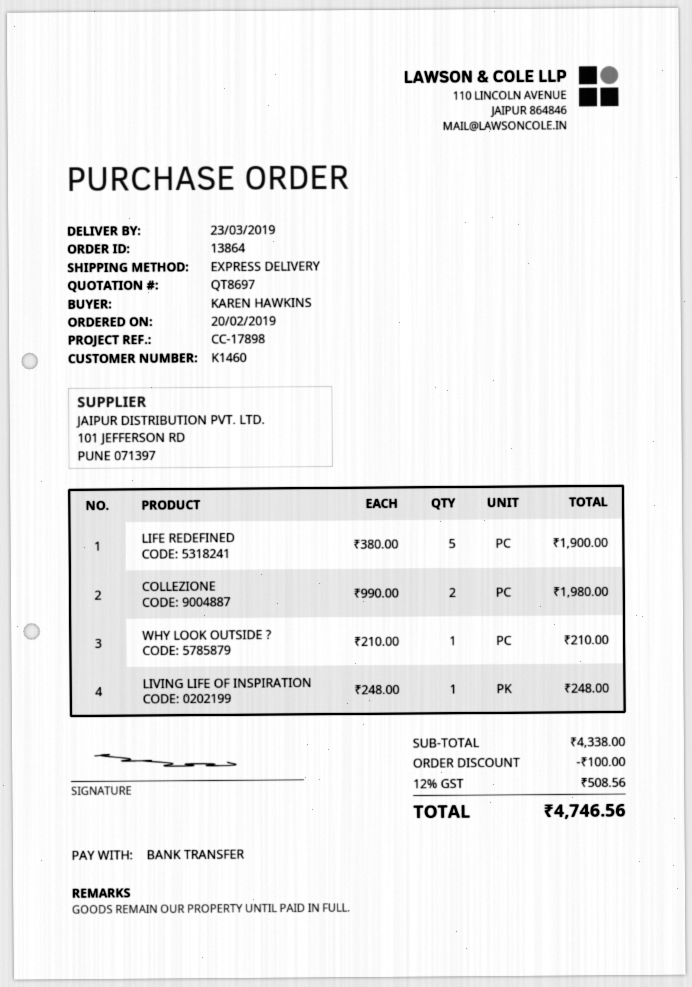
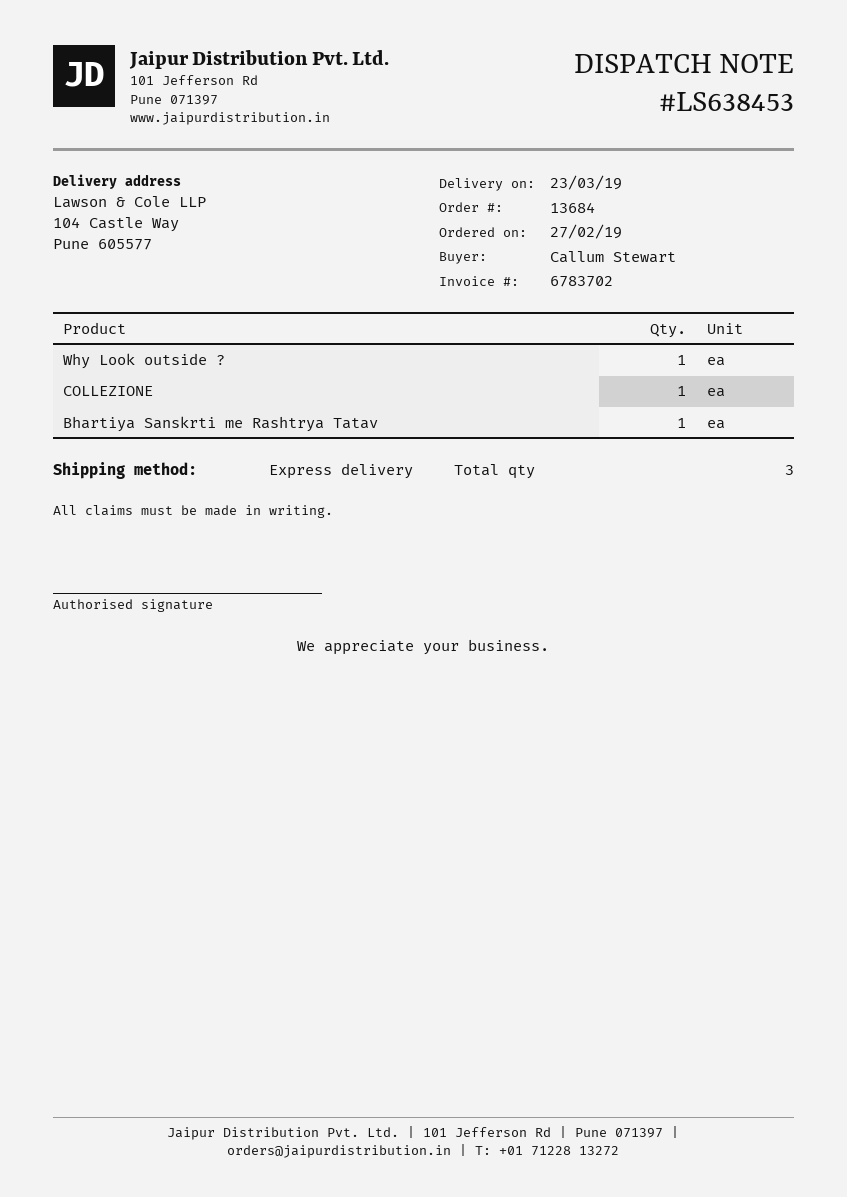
order number: 13864 -> 13684
order date: 2019-02-20 -> 2019-02-27
ordered by: KAREN HAWKINS -> Callum Stewart
LIFE REDEFINED: 5 -> none
COLLEZIONE: 2 -> 1
LIVING LIFE OF INSPIRATION: 1 -> none
Bhartiya Sanskrti me Rashtrya Tatav: none -> 1

